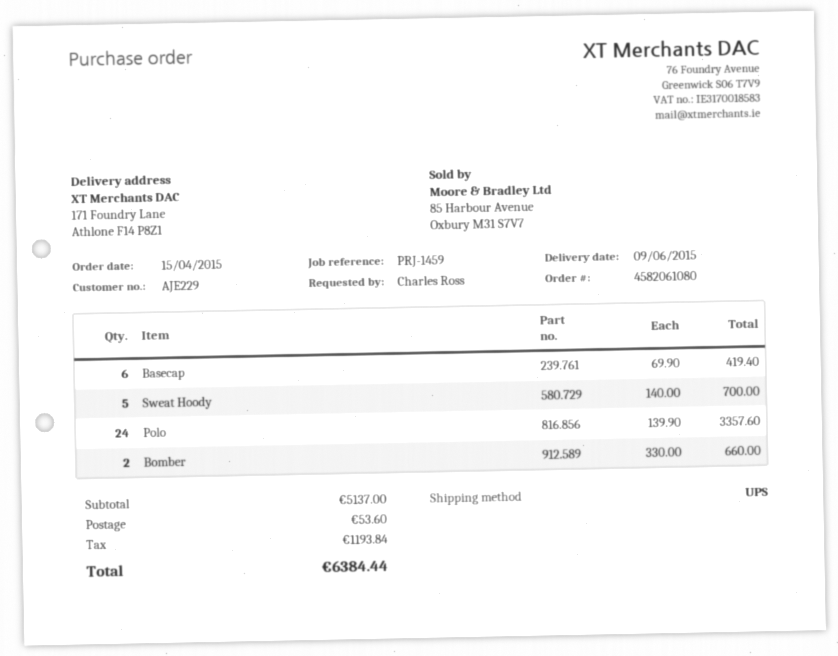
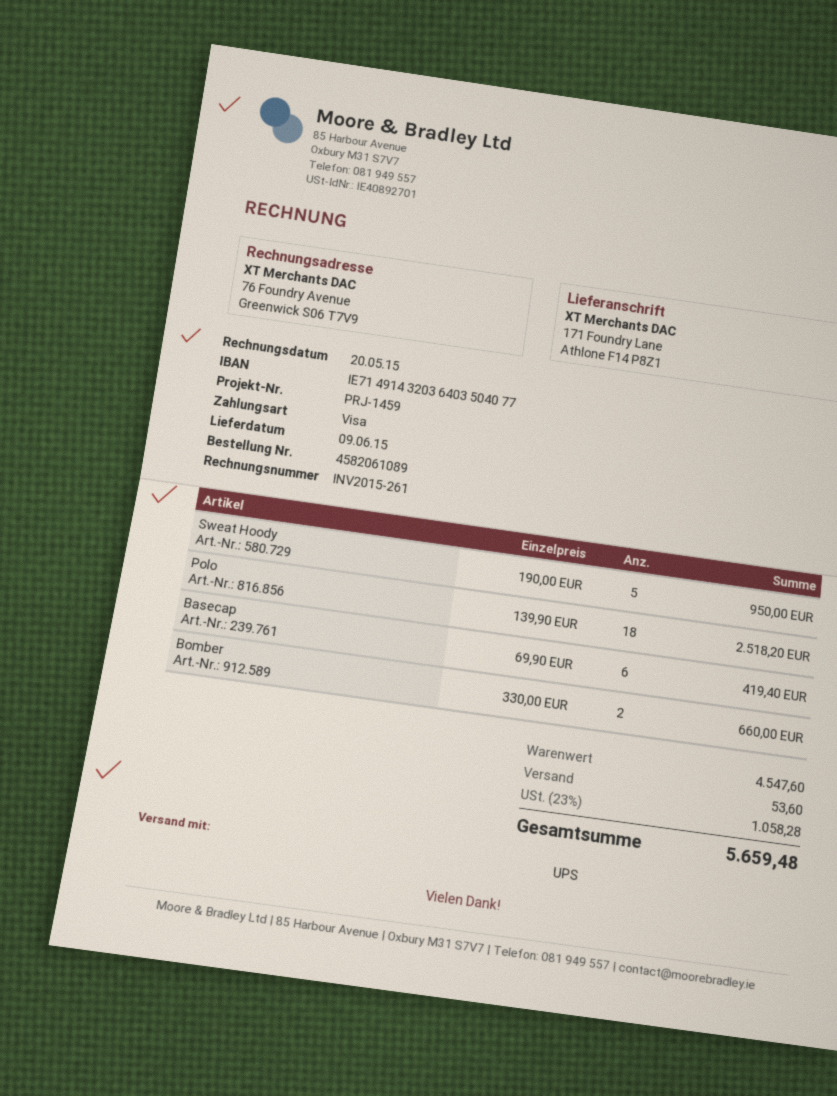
order number: 4582061080 -> 4582061089
Sweat Hoody: 5 x 140.00 = 700.00 -> 5 x 190.00 = 950.00
Polo: 24 x 139.90 = 3357.60 -> 18 x 139.90 = 2518.20
subtotal: 5137.00 -> 4547.60
tax: 1193.84 -> 1058.28
total: 6384.44 -> 5659.48

